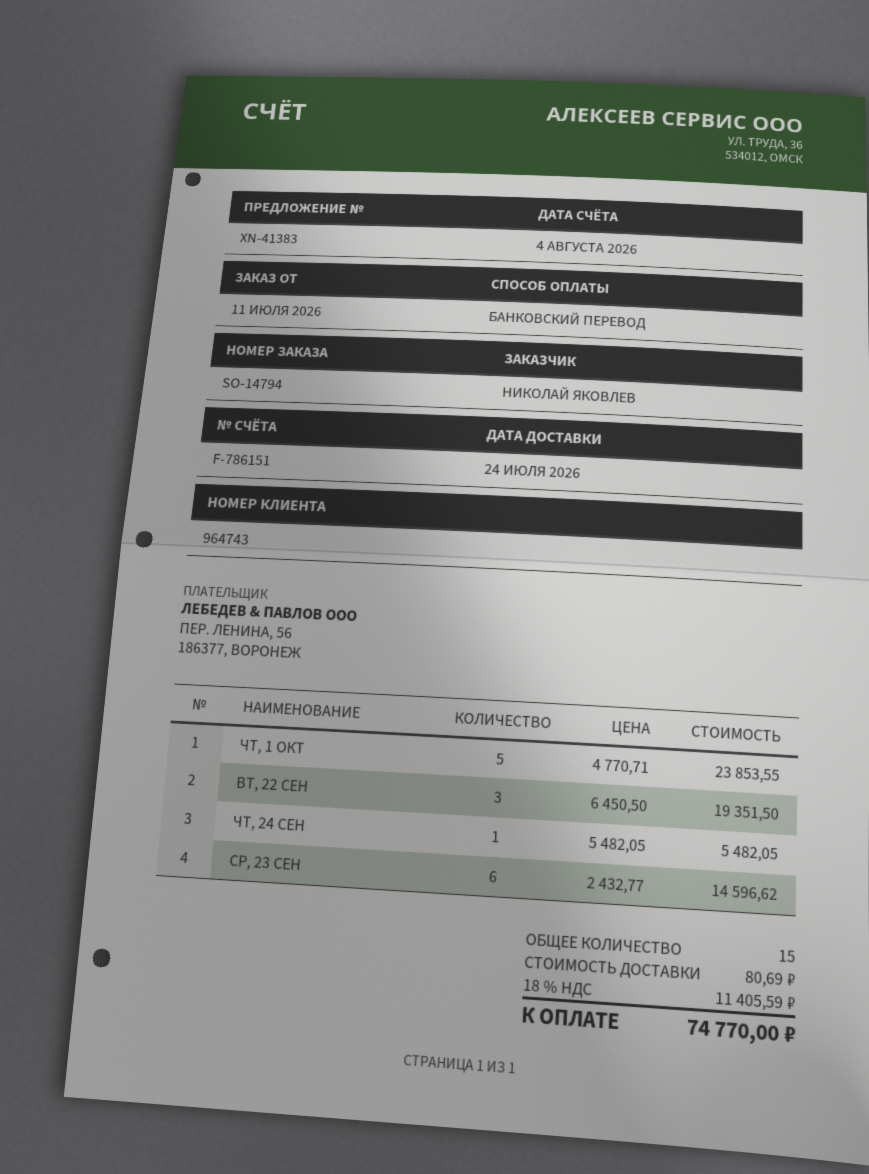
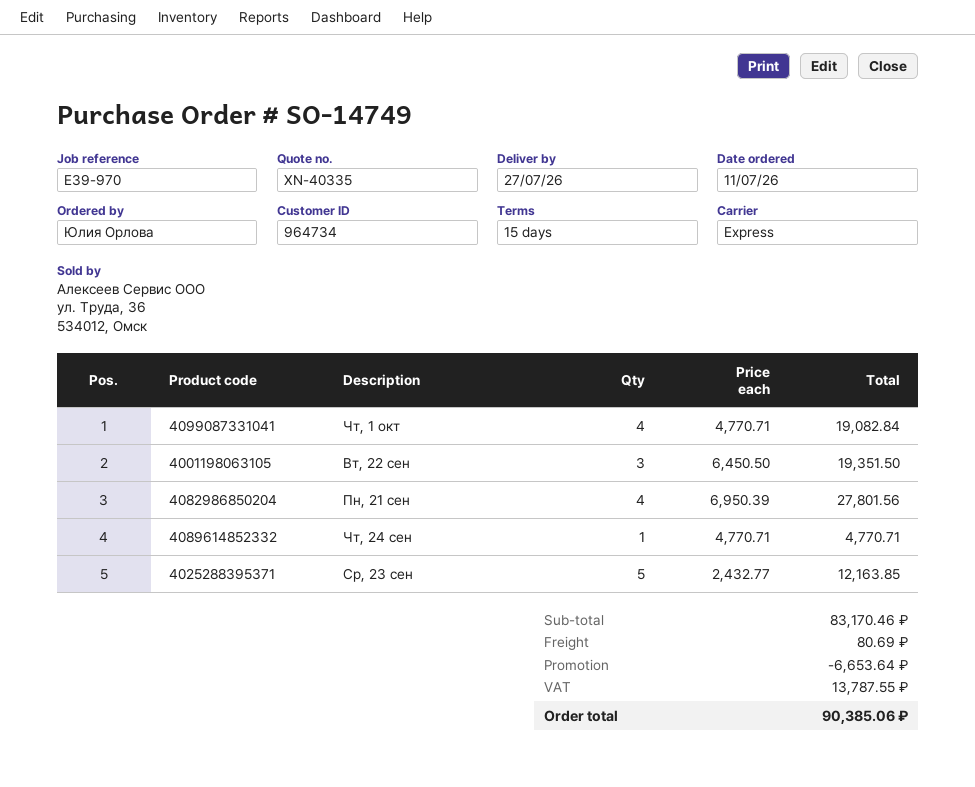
quote number: XN-41383 -> XN-40335
order number: SO-14794 -> SO-14749
delivery date: 2026-07-24 -> 2026-07-27
customer number: 964743 -> 964734
ordered by: НИКОЛАЙ ЯКОВЛЕВ -> Юлия Орлова
ЧТ, 1 ОКТ: 5 x 4770.71 = 23853.55 -> 4 x 4770.71 = 19082.84
ЧТ, 24 СЕН: 1 x 5482.05 = 5482.05 -> 1 x 4770.71 = 4770.71
СР, 23 СЕН: 6 x 2432.77 = 14596.62 -> 5 x 2432.77 = 12163.85
Пн, 21 сен: none -> 4 x 6950.39 = 27801.56
discount: none -> 6653.64
tax: 11405.59 -> 13787.55
total: 74770.00 -> 90385.06

